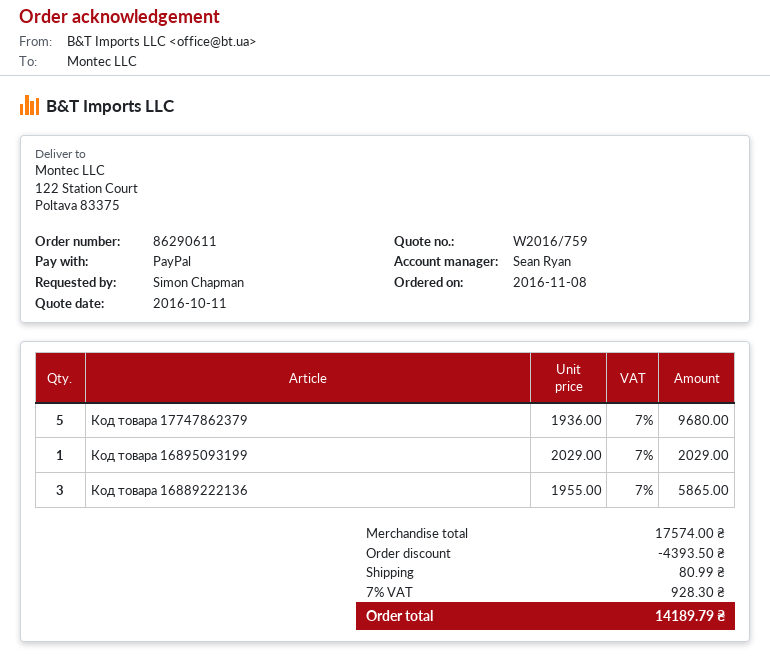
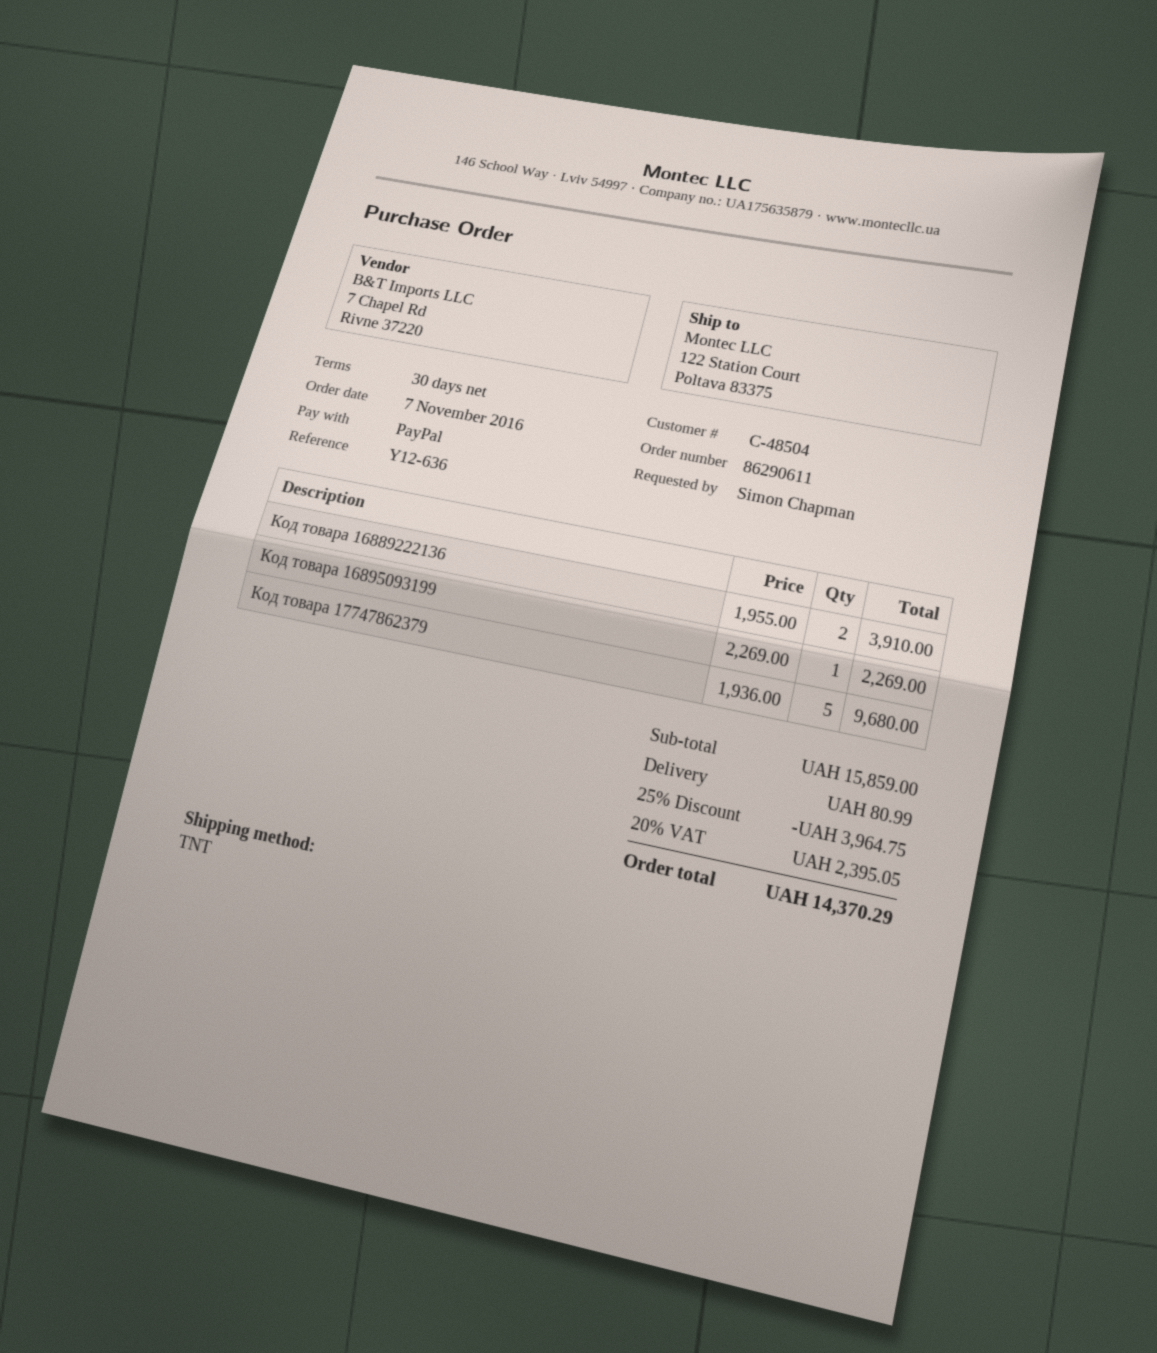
order date: 2016-11-08 -> 2016-11-07
Код товара 16895093199: 1 x 2029.00 = 2029.00 -> 1 x 2269.00 = 2269.00
Код товара 16889222136: 3 x 1955.00 = 5865.00 -> 2 x 1955.00 = 3910.00
subtotal: 17574.00 -> 15859.00
discount: 4393.50 -> 3964.75
tax: 7% = 928.30 -> 20% = 2395.05
total: 14189.79 -> 14370.29

